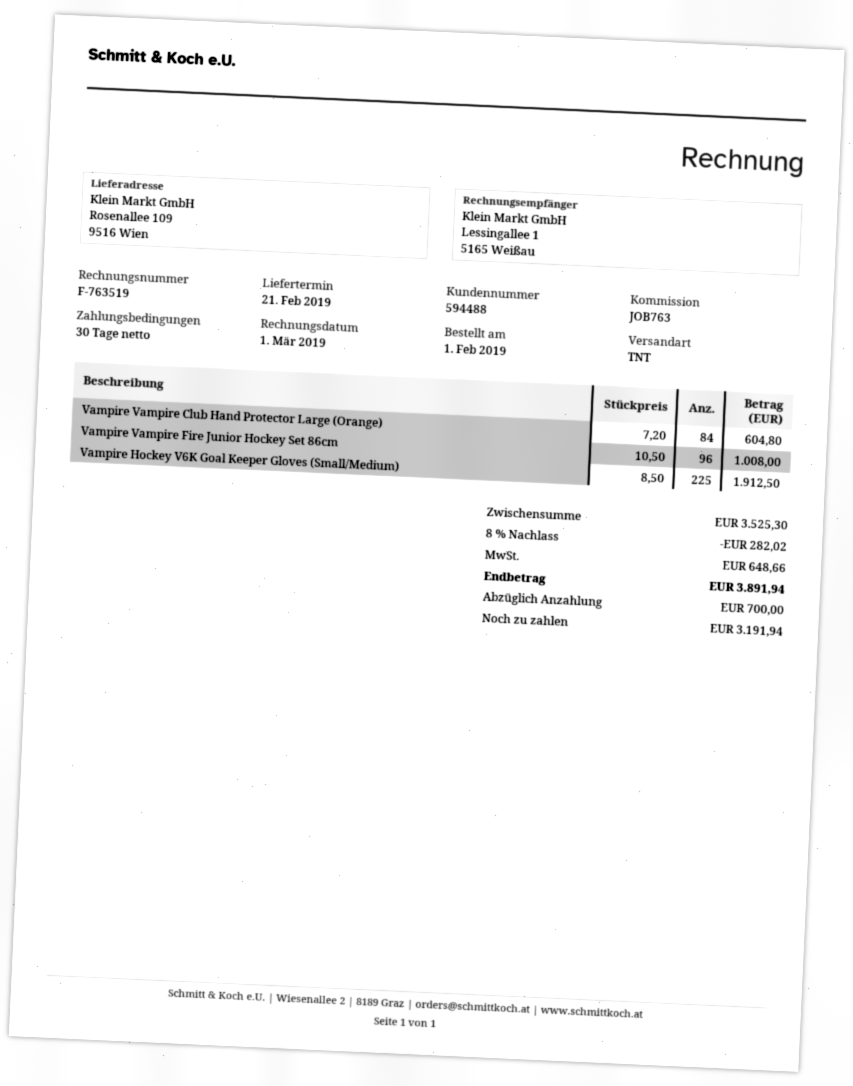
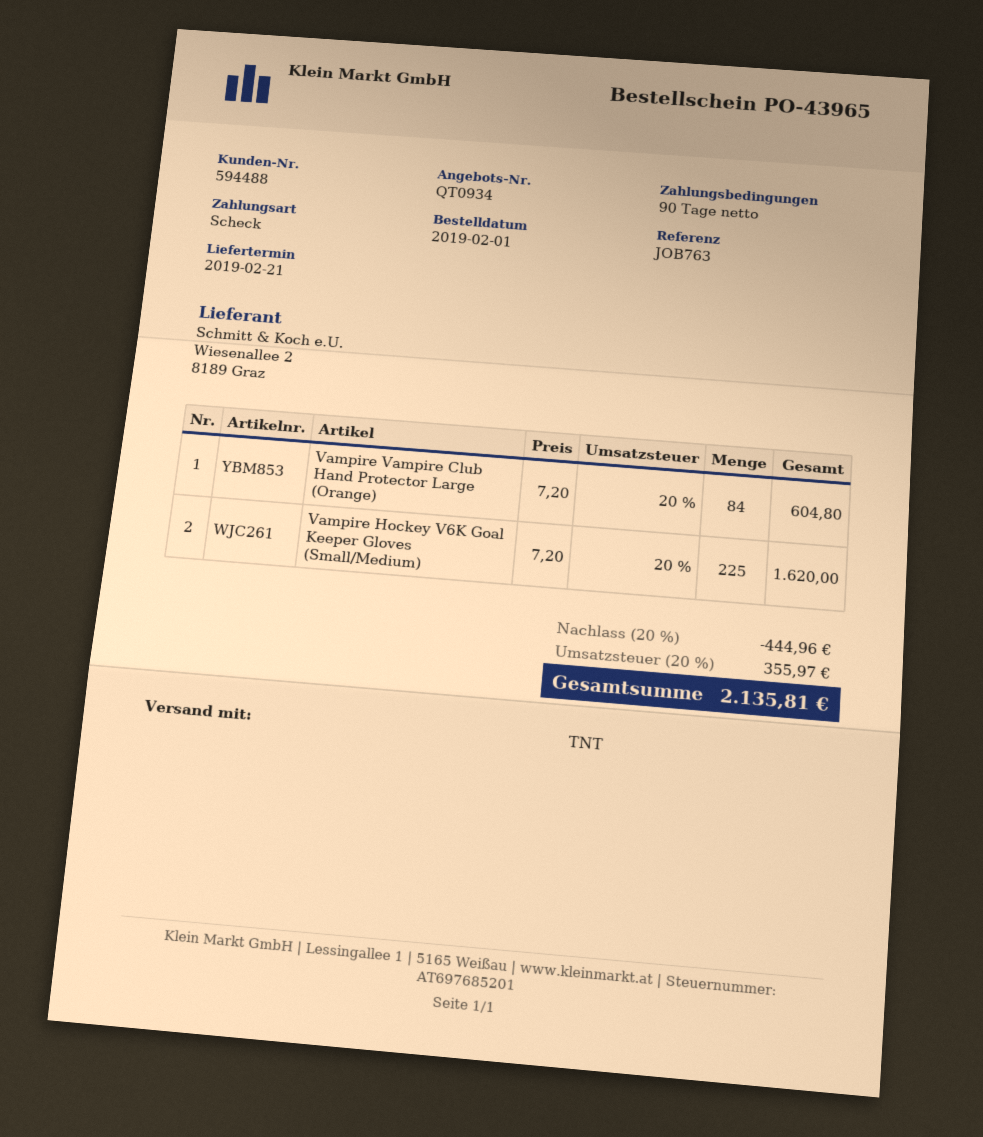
payment terms: 30 days -> 90 days
Vampire Vampire Fire Junior Hockey Set 86cm: 96 x 10.50 = 1008.00 -> none
Vampire Hockey V6K Goal Keeper Gloves (Small/Medium): 225 x 8.50 = 1912.50 -> 225 x 7.20 = 1620.00
discount: 8% = 282.02 -> 20% = 444.96
tax: 648.66 -> 355.97
total: 3891.94 -> 2135.81

